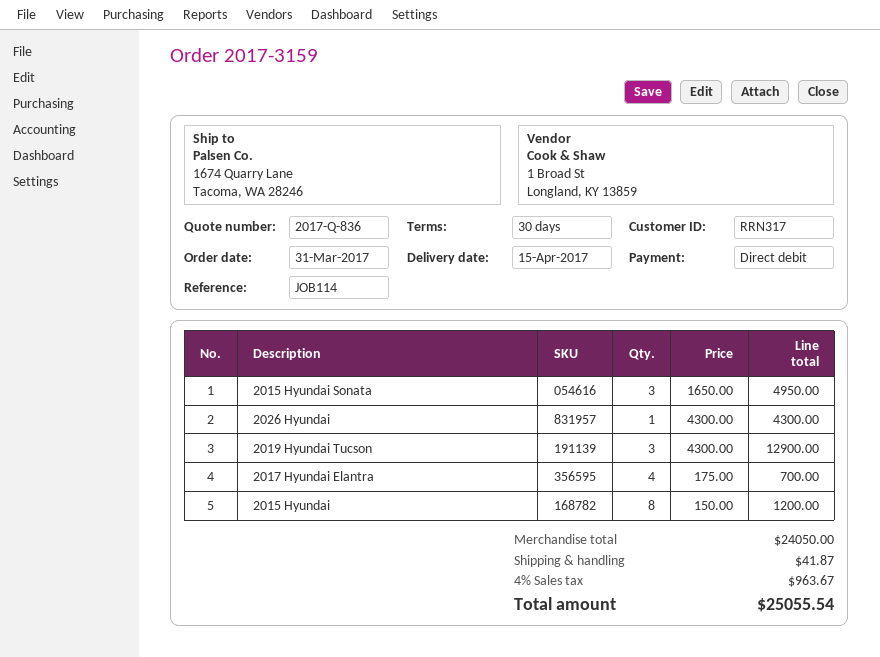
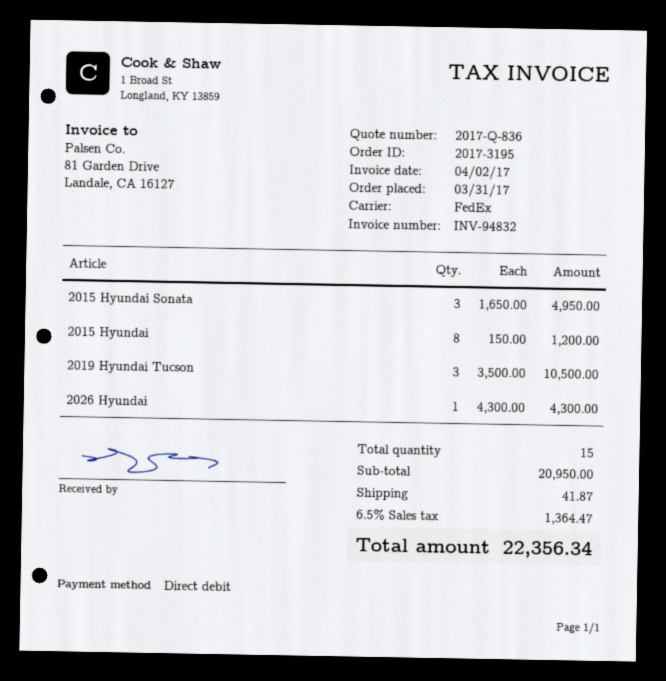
order number: 2017-3159 -> 2017-3195
2019 Hyundai Tucson: 3 x 4300.00 = 12900.00 -> 3 x 3500.00 = 10500.00
2017 Hyundai Elantra: 4 x 175.00 = 700.00 -> none
subtotal: 24050.00 -> 20950.00
tax: 4% = 963.67 -> 6.5% = 1364.47
total: 25055.54 -> 22356.34

